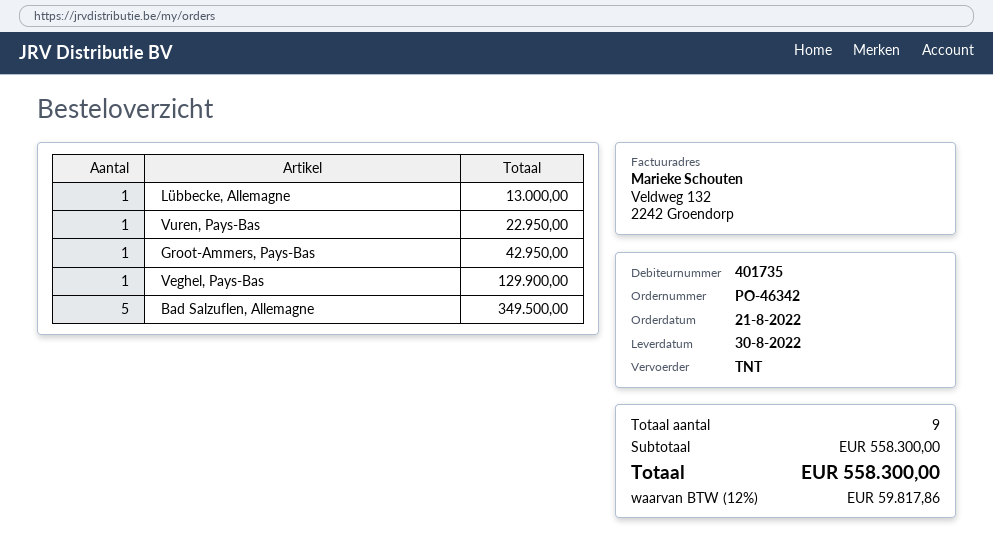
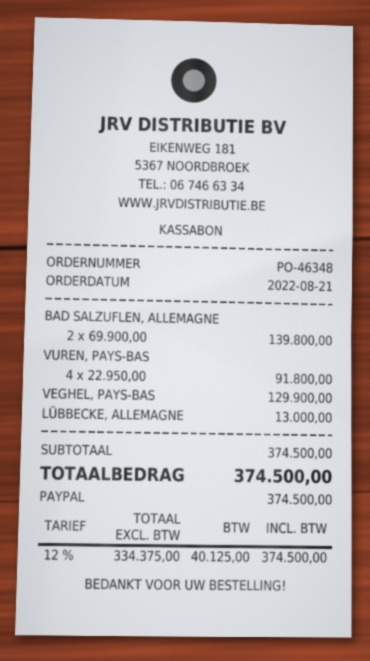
order number: PO-46342 -> PO-46348
Vuren, Pays-Bas: 1 for 22950.00 -> 4 for 91800.00
Groot-Ammers, Pays-Bas: 1 for 42950.00 -> none
Bad Salzuflen, Allemagne: 5 for 349500.00 -> 2 for 139800.00
subtotal: 558300.00 -> 374500.00
tax: 12% = 59817.86 -> 12% = 40125.00
total: 558300.00 -> 374500.00

